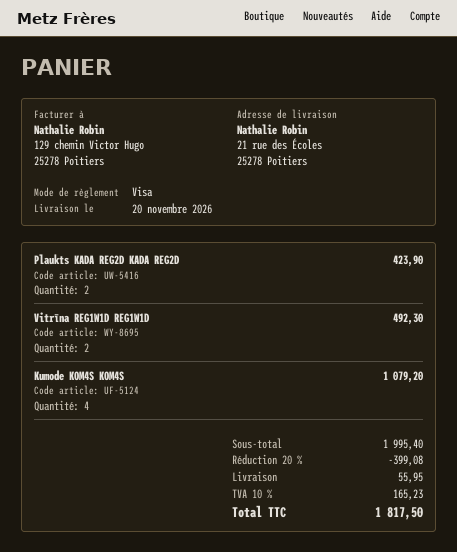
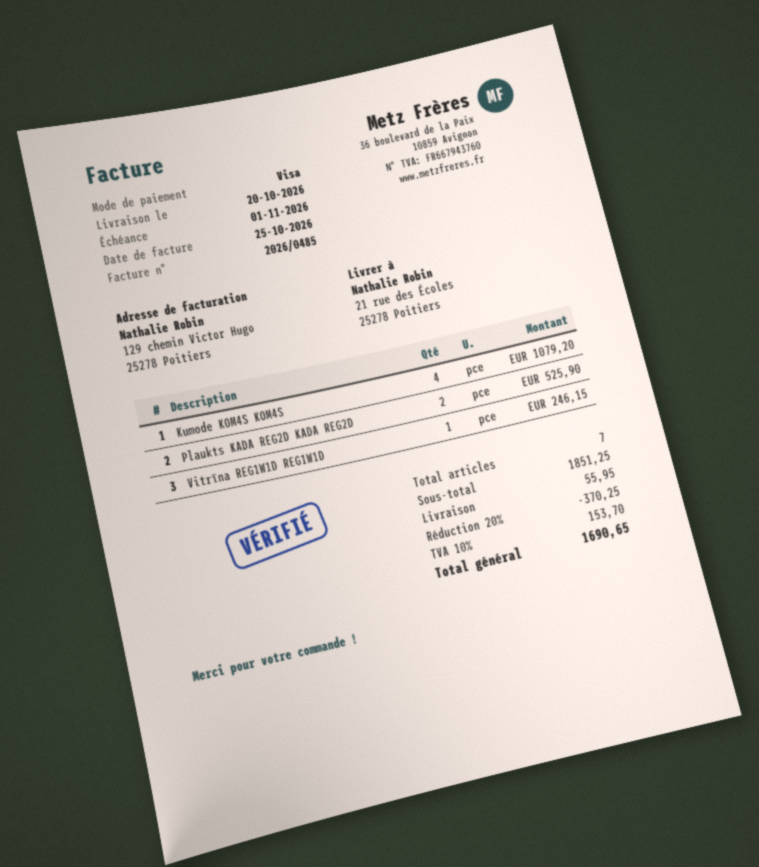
delivery date: 2026-11-20 -> 2026-10-20
Plaukts KADA REG2D KADA REG2D: 2 for 423.90 -> 2 for 525.90
Vitrīna REG1W1D REG1W1D: 2 for 492.30 -> 1 for 246.15
subtotal: 1995.40 -> 1851.25
discount: 20% = 399.08 -> 20% = 370.25
tax: 10% = 165.23 -> 10% = 153.70
total: 1817.50 -> 1690.65

